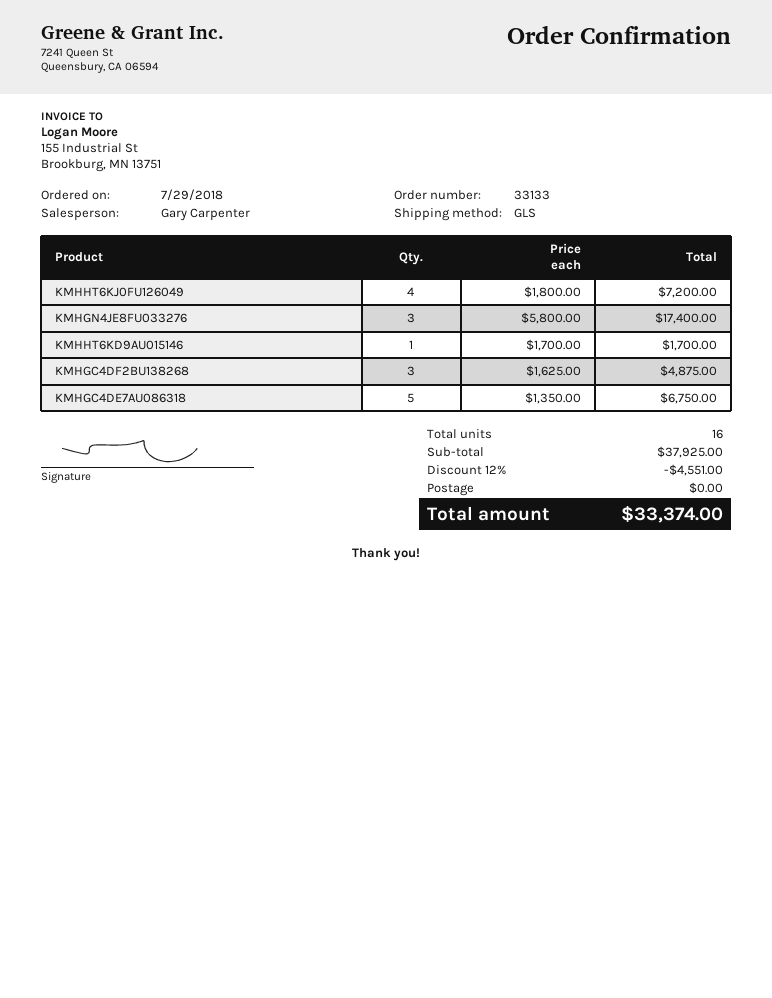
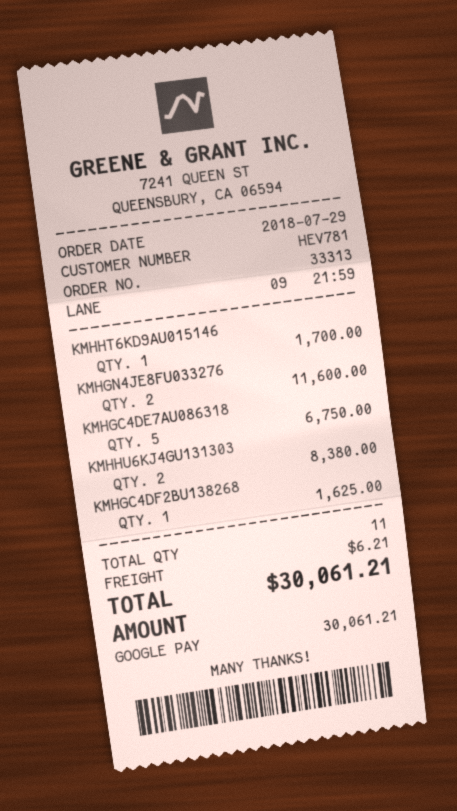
order number: 33133 -> 33313
KMHHT6KJ0FU126049: 4 for 7200.00 -> none
KMHGN4JE8FU033276: 3 for 17400.00 -> 2 for 11600.00
KMHGC4DF2BU138268: 3 for 4875.00 -> 1 for 1625.00
KMHHU6KJ4GU131303: none -> 2 for 8380.00
total quantity: 16 -> 11
discount: 12% = 4551.00 -> none
shipping: 0.00 -> 6.21
total: 33374.00 -> 30061.21

